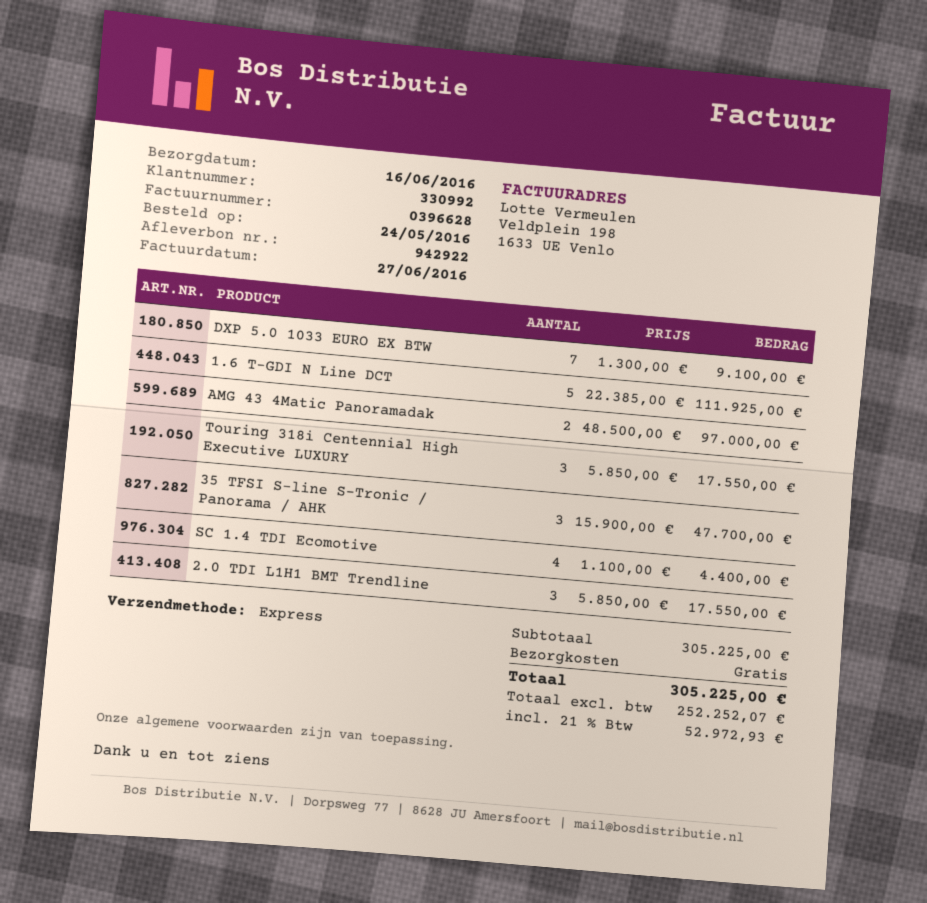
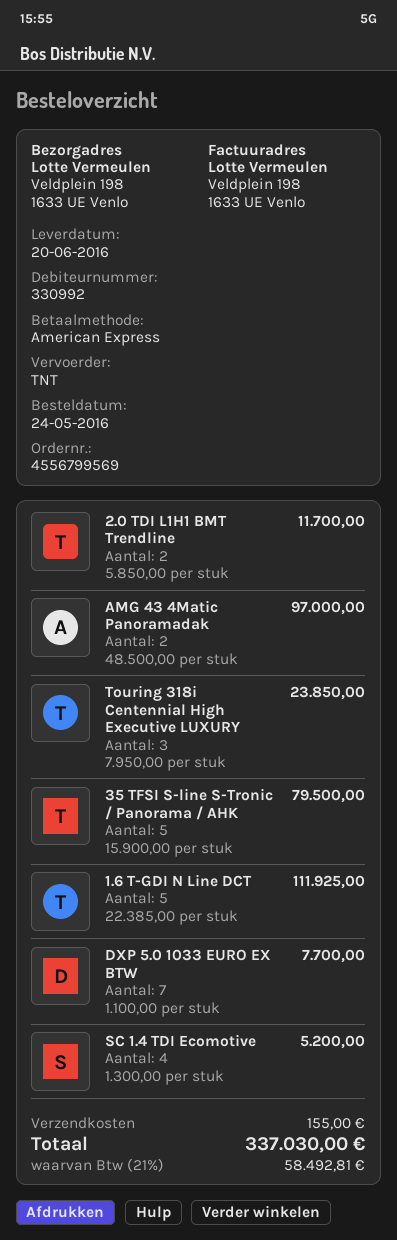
delivery date: 2016-06-16 -> 2016-06-20
shipping method: express -> TNT
DXP 5.0 1033 EURO EX BTW: 7 x 1300.00 = 9100.00 -> 7 x 1100.00 = 7700.00
Touring 318i Centennial High Executive LUXURY: 3 x 5850.00 = 17550.00 -> 3 x 7950.00 = 23850.00
35 TFSI S-line S-Tronic / Panorama / AHK: 3 x 15900.00 = 47700.00 -> 5 x 15900.00 = 79500.00
SC 1.4 TDI Ecomotive: 4 x 1100.00 = 4400.00 -> 4 x 1300.00 = 5200.00
2.0 TDI L1H1 BMT Trendline: 3 x 5850.00 = 17550.00 -> 2 x 5850.00 = 11700.00
shipping: 0.00 -> 155.00
tax: 21% = 52972.93 -> 21% = 58492.81
total: 305225.00 -> 337030.00

